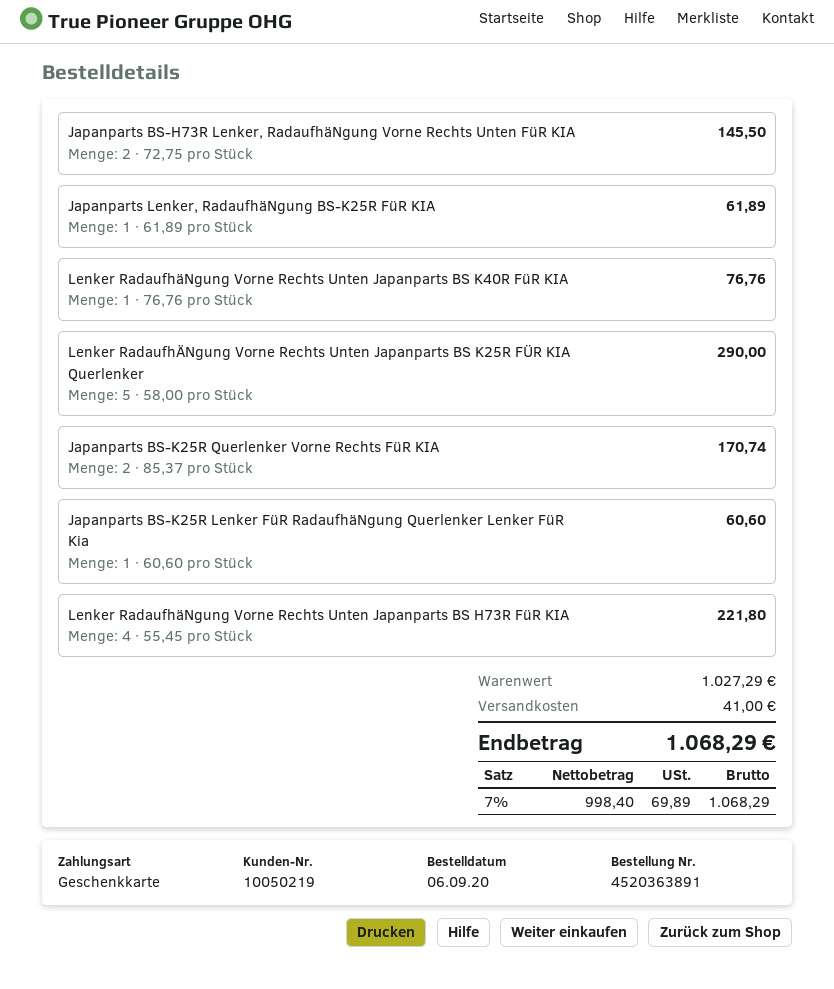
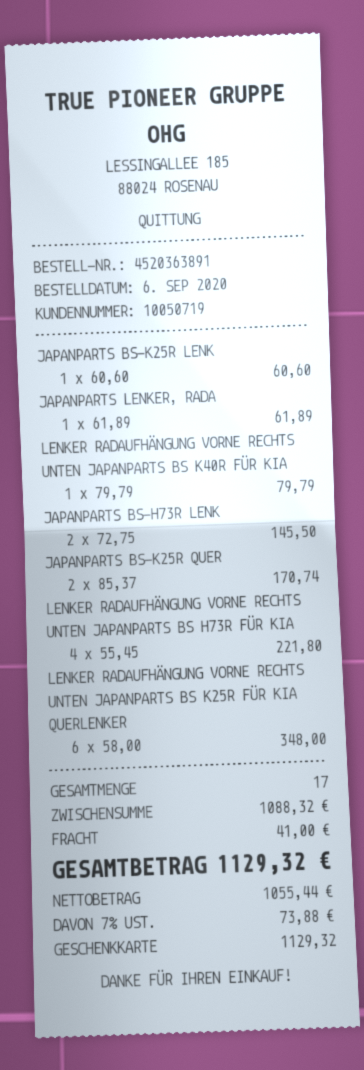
customer number: 10050219 -> 10050719
Lenker RadaufhäNgung Vorne Rechts Unten Japanparts BS K40R FüR KIA: 1 x 76.76 = 76.76 -> 1 x 79.79 = 79.79
Lenker RadaufhÄNgung Vorne Rechts Unten Japanparts BS K25R FÜR KIA Querlenker: 5 x 58.00 = 290.00 -> 6 x 58.00 = 348.00
subtotal: 1027.29 -> 1088.32
net: 998.40 -> 1055.44
tax: 7% = 69.89 -> 7% = 73.88
total: 1068.29 -> 1129.32

